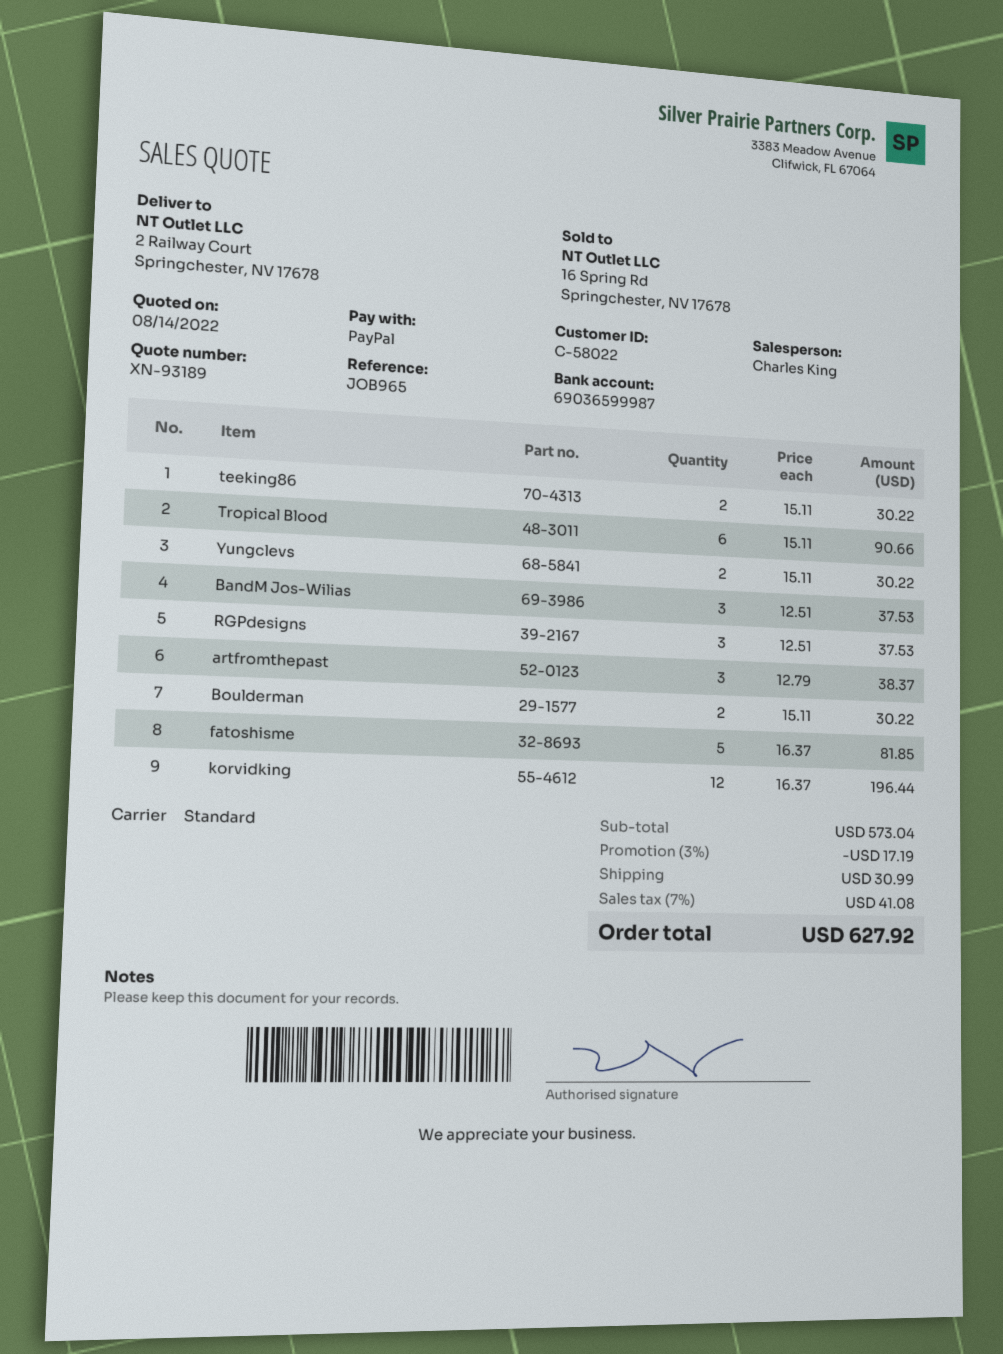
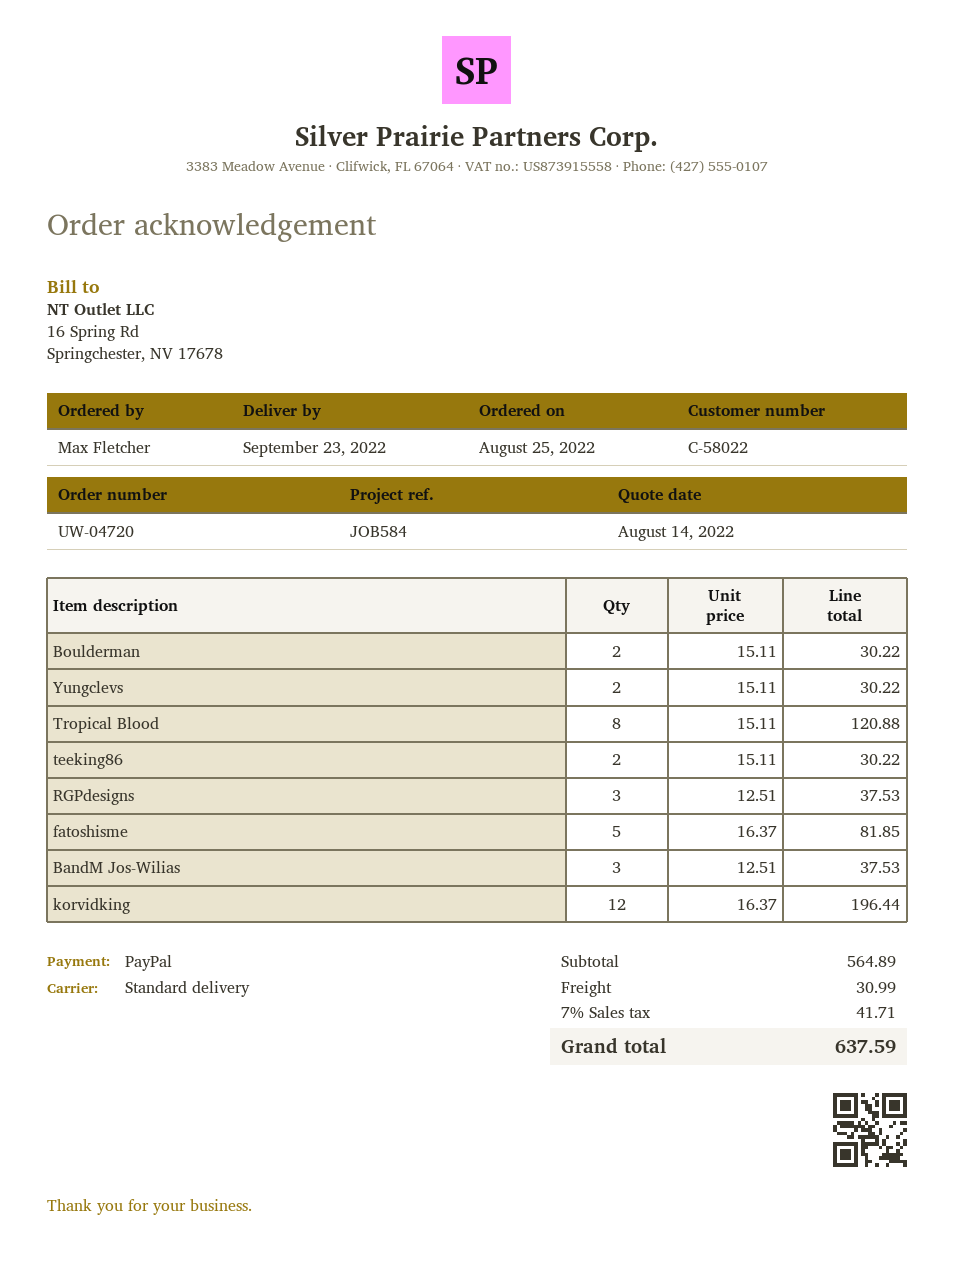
reference: JOB965 -> JOB584
Tropical Blood: 6 x 15.11 = 90.66 -> 8 x 15.11 = 120.88
artfromthepast: 3 x 12.79 = 38.37 -> none
subtotal: 573.04 -> 564.89
discount: 3% = 17.19 -> none
tax: 7% = 41.08 -> 7% = 41.71
total: 627.92 -> 637.59

